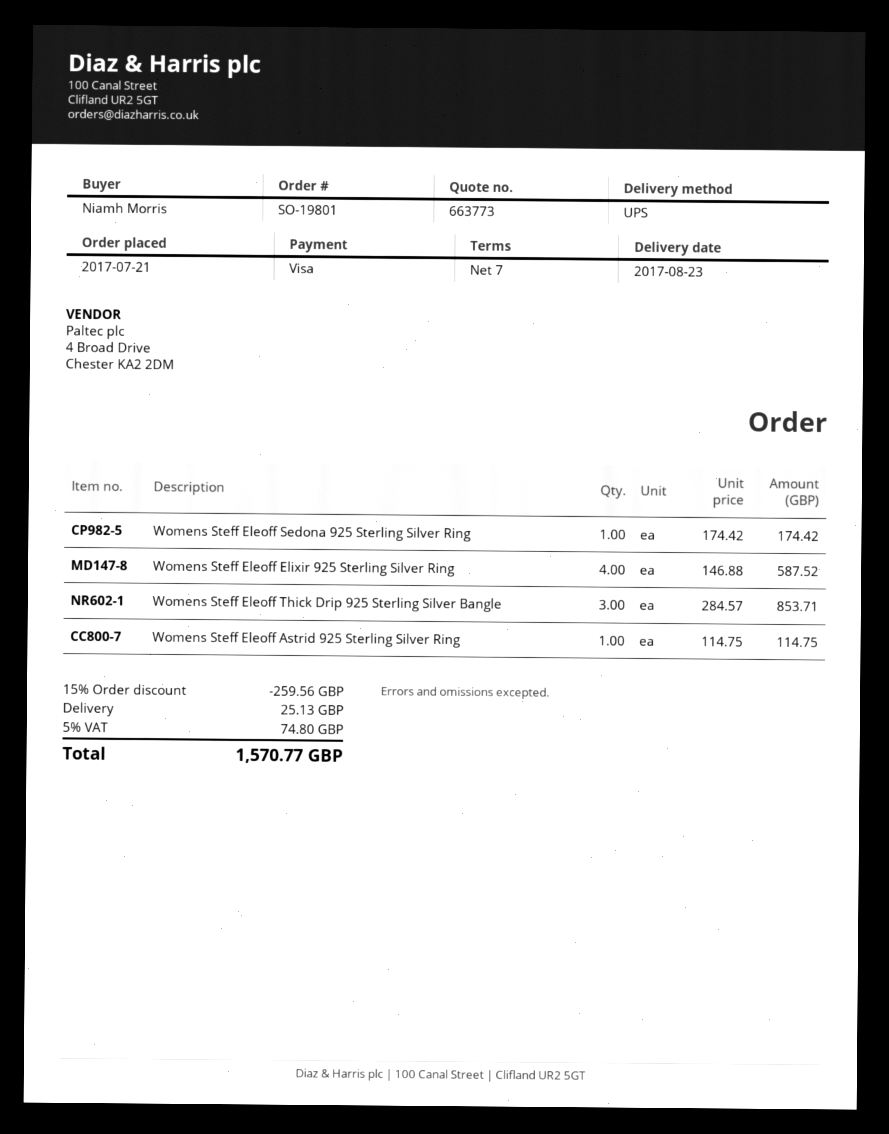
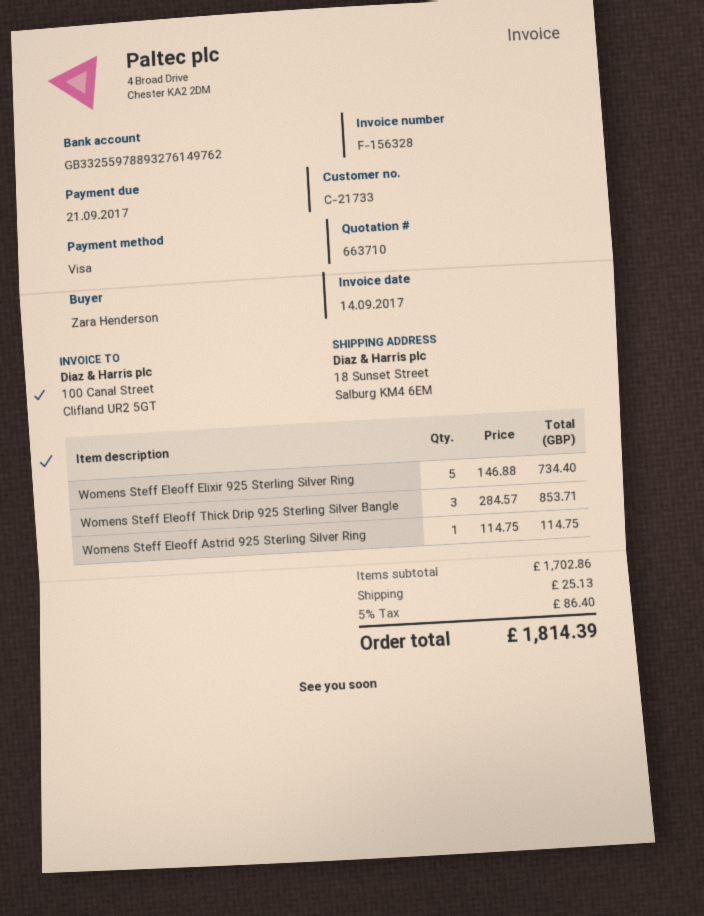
quote number: 663773 -> 663710
ordered by: Niamh Morris -> Zara Henderson
Womens Steff Eleoff Sedona 925 Sterling Silver Ring: 1 x 174.42 = 174.42 -> none
Womens Steff Eleoff Elixir 925 Sterling Silver Ring: 4 x 146.88 = 587.52 -> 5 x 146.88 = 734.40
discount: 15% = 259.56 -> none
tax: 5% = 74.80 -> 5% = 86.40
total: 1570.77 -> 1814.39

